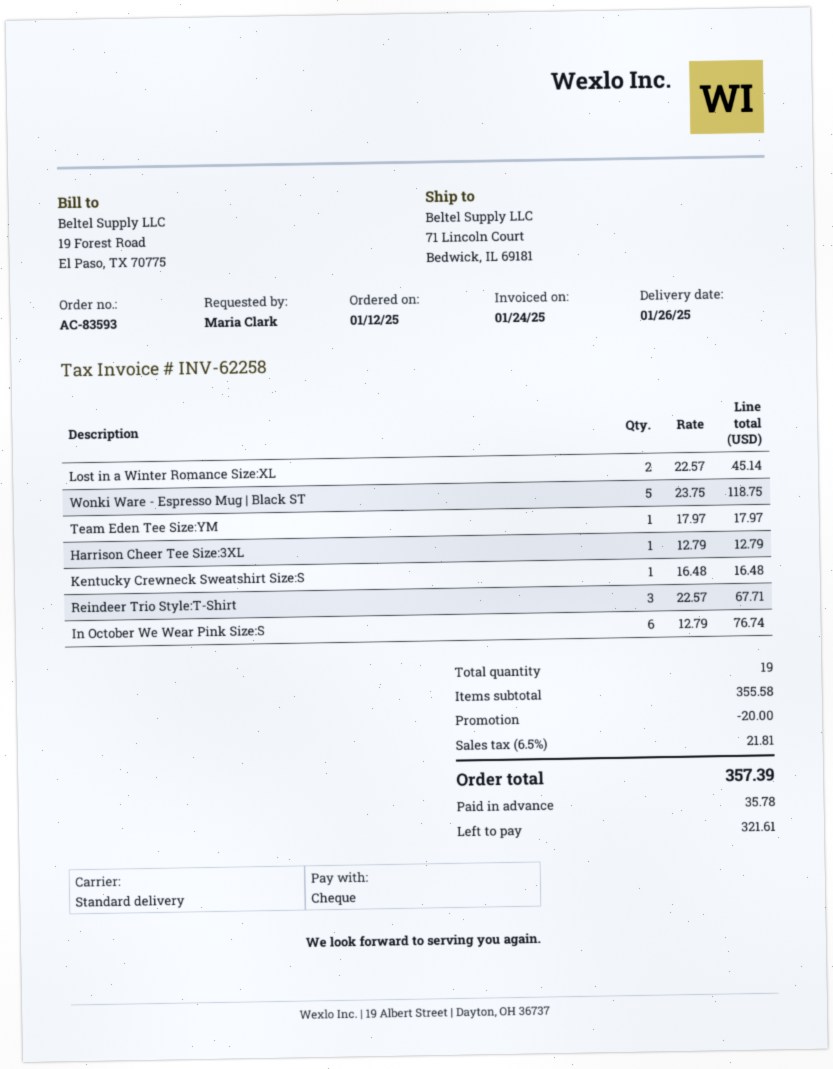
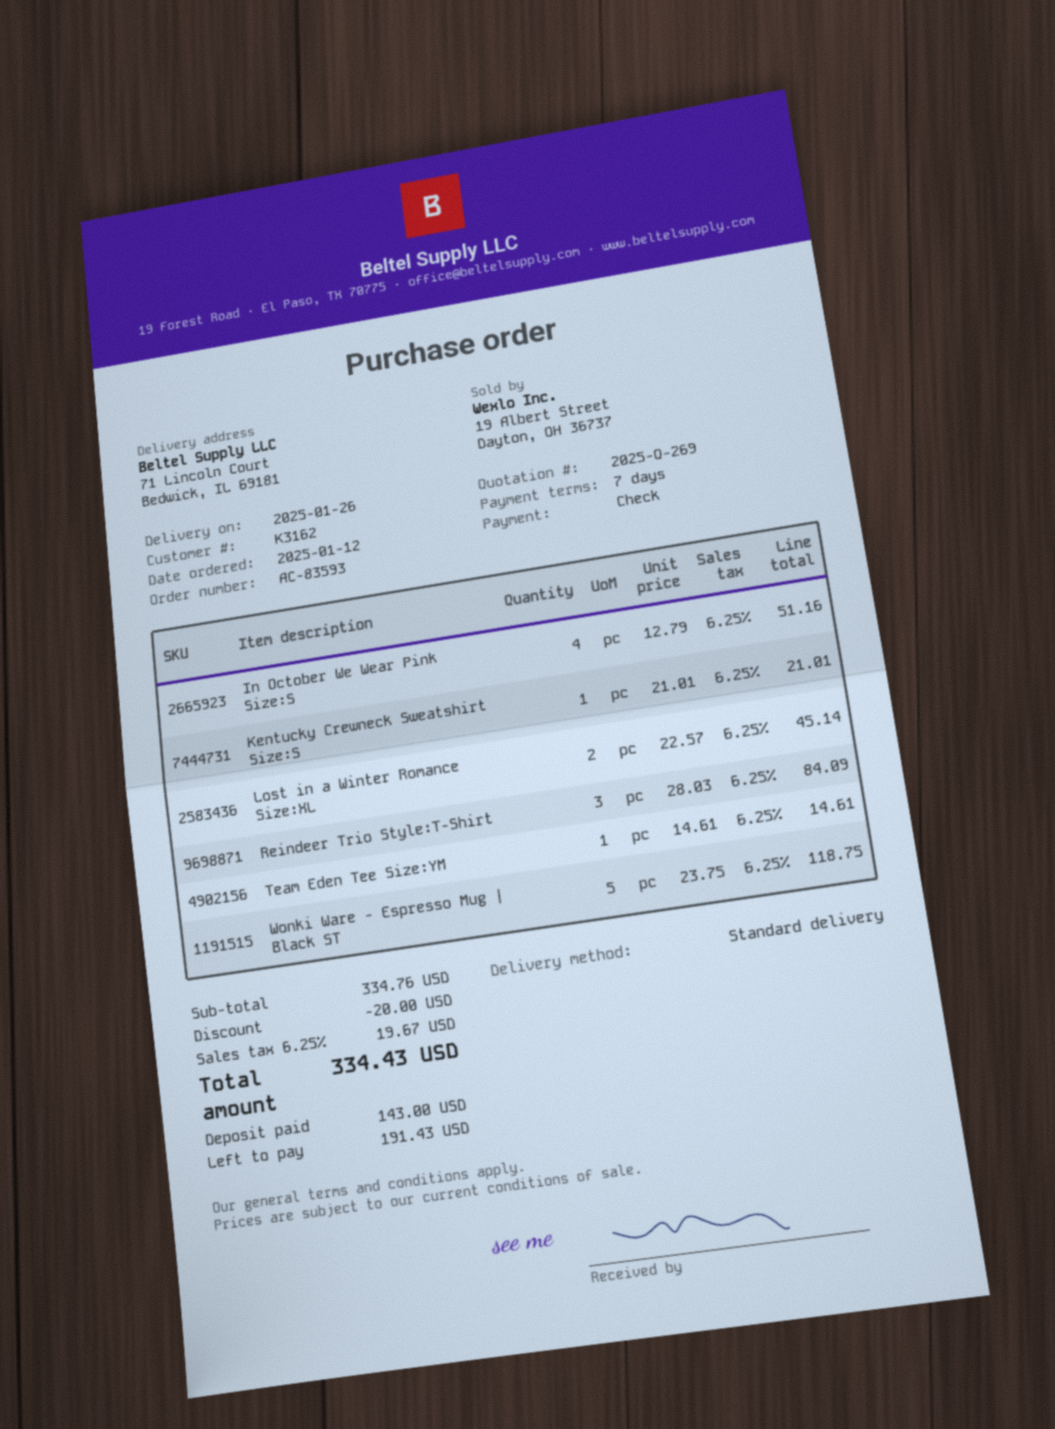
Team Eden Tee Size:YM: 1 x 17.97 = 17.97 -> 1 x 14.61 = 14.61
Harrison Cheer Tee Size:3XL: 1 x 12.79 = 12.79 -> none
Kentucky Crewneck Sweatshirt Size:S: 1 x 16.48 = 16.48 -> 1 x 21.01 = 21.01
Reindeer Trio Style:T-Shirt: 3 x 22.57 = 67.71 -> 3 x 28.03 = 84.09
In October We Wear Pink Size:S: 6 x 12.79 = 76.74 -> 4 x 12.79 = 51.16
subtotal: 355.58 -> 334.76
tax: 6.5% = 21.81 -> 6.25% = 19.67
total: 357.39 -> 334.43
deposit: 35.78 -> 143.00
balance: 321.61 -> 191.43

